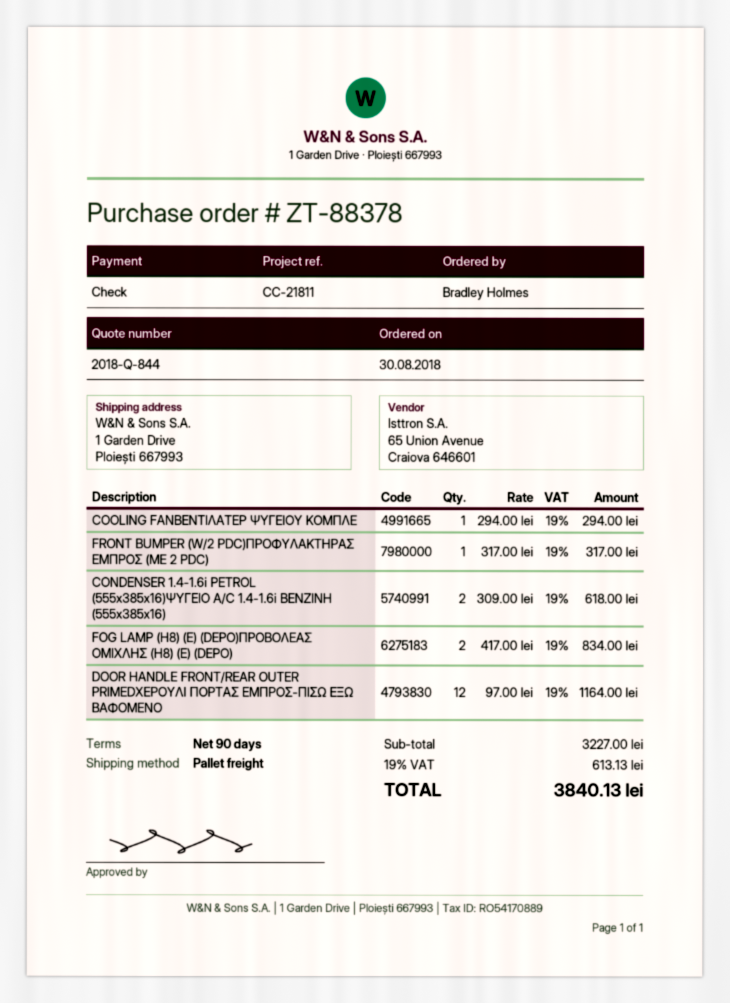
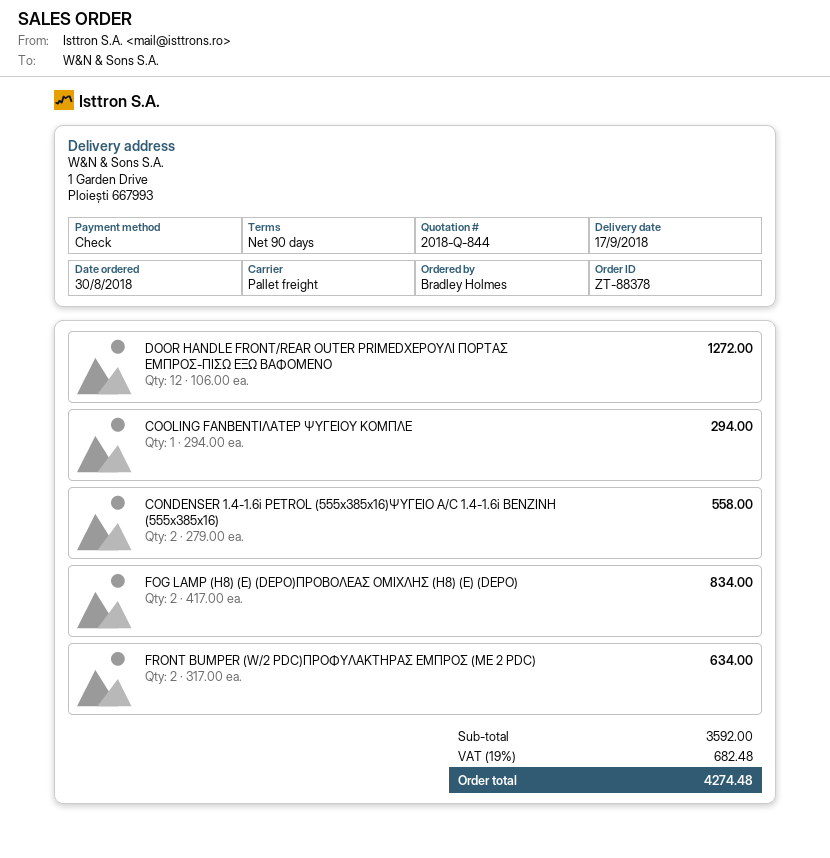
FRONT BUMPER (W/2 PDC)ΠΡΟΦΥΛΑΚΤΗΡΑΣ ΕΜΠΡΟΣ (ΜΕ 2 PDC): 1 x 317.00 = 317.00 -> 2 x 317.00 = 634.00
CONDENSER 1.4-1.6i PETROL (555x385x16)ΨΥΓΕΙΟ A/C 1.4-1.6i ΒΕΝΖΙΝΗ (555x385x16): 2 x 309.00 = 618.00 -> 2 x 279.00 = 558.00
DOOR HANDLE FRONT/REAR OUTER PRIMEDΧΕΡΟΥΛΙ ΠΟΡΤΑΣ ΕΜΠΡΟΣ-ΠΙΣΩ ΕΞΩ ΒΑΦΟΜΕΝΟ: 12 x 97.00 = 1164.00 -> 12 x 106.00 = 1272.00
subtotal: 3227.00 -> 3592.00
tax: 19% = 613.13 -> 19% = 682.48
total: 3840.13 -> 4274.48

